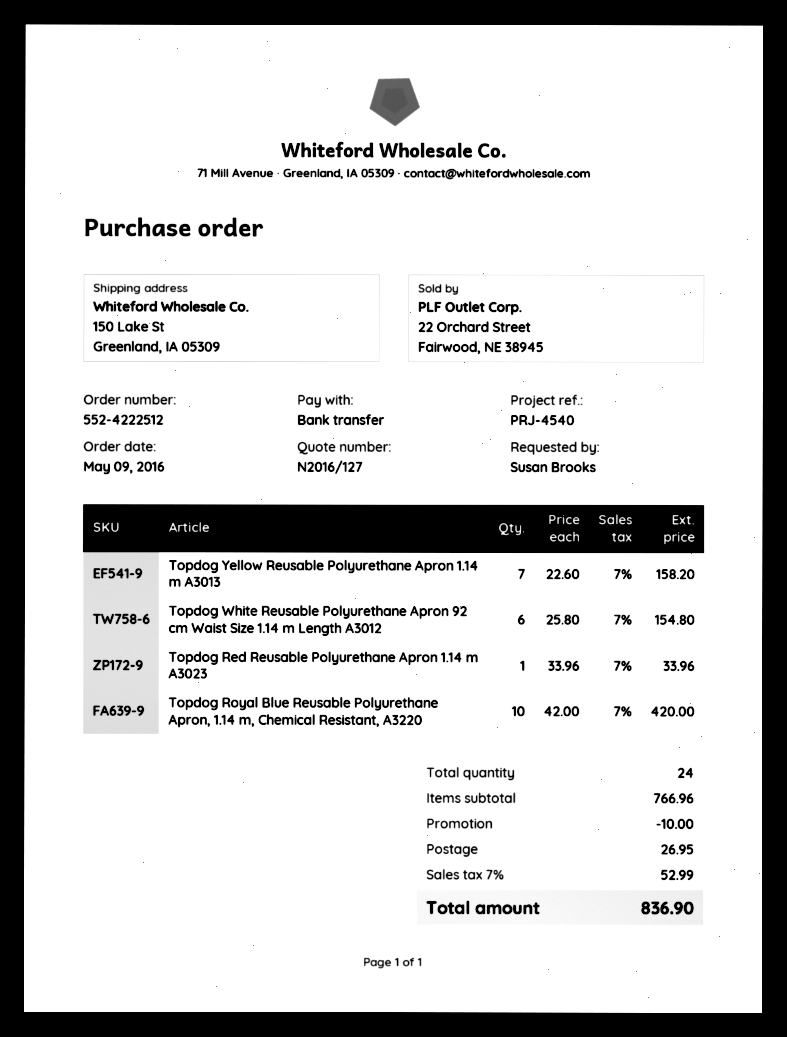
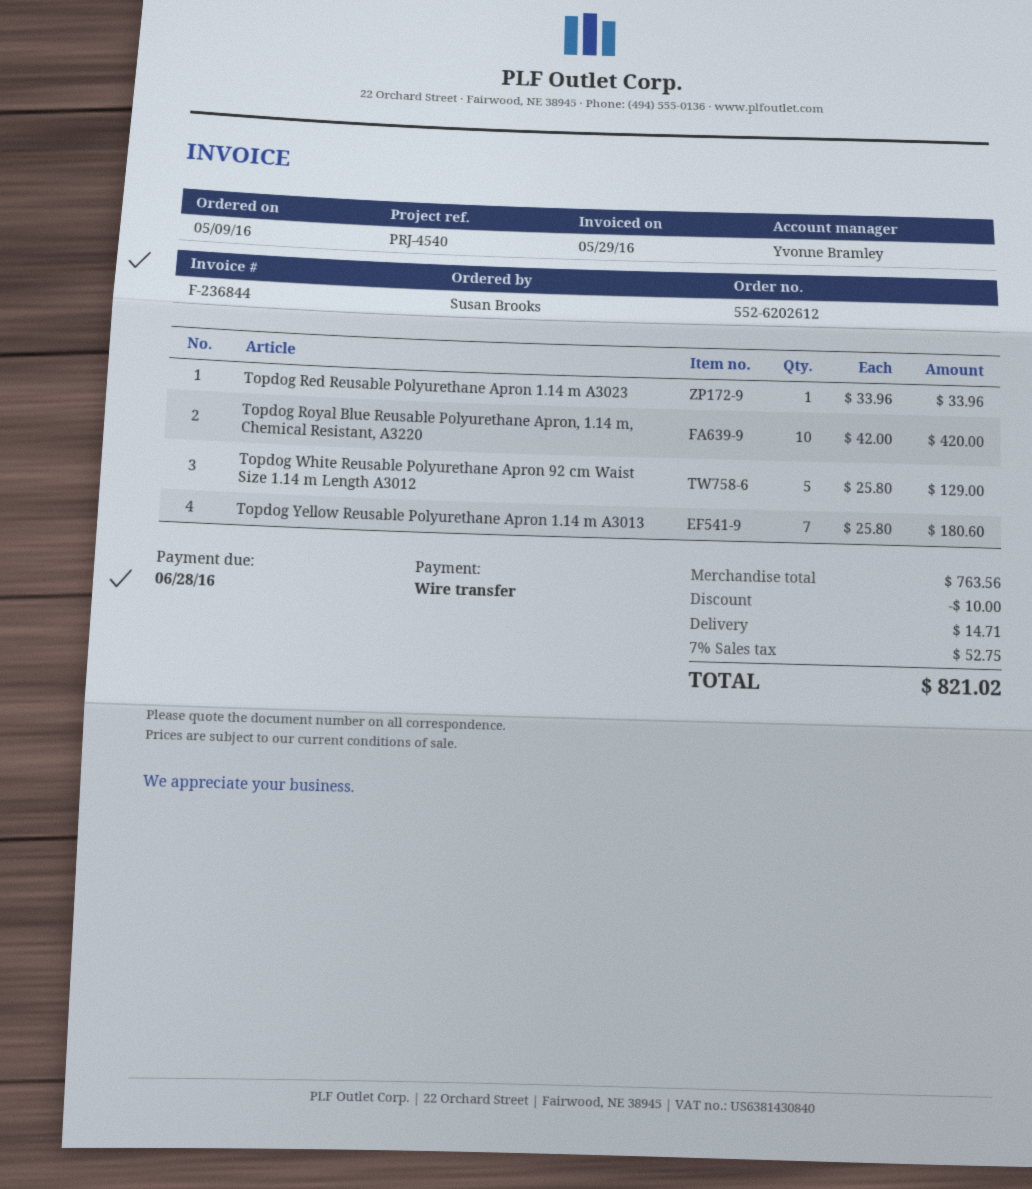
order number: 552-4222512 -> 552-6202612
Topdog Yellow Reusable Polyurethane Apron 1.14 m A3013: 7 x 22.60 = 158.20 -> 7 x 25.80 = 180.60
Topdog White Reusable Polyurethane Apron 92 cm Waist Size 1.14 m Length A3012: 6 x 25.80 = 154.80 -> 5 x 25.80 = 129.00
subtotal: 766.96 -> 763.56
shipping: 26.95 -> 14.71
tax: 7% = 52.99 -> 7% = 52.75
total: 836.90 -> 821.02

